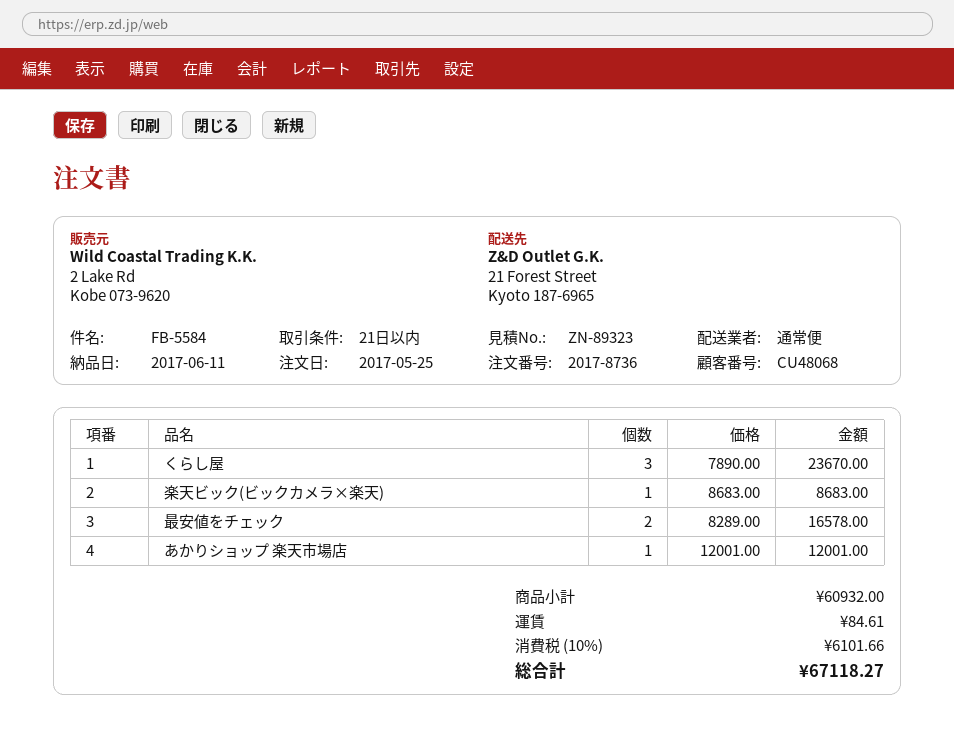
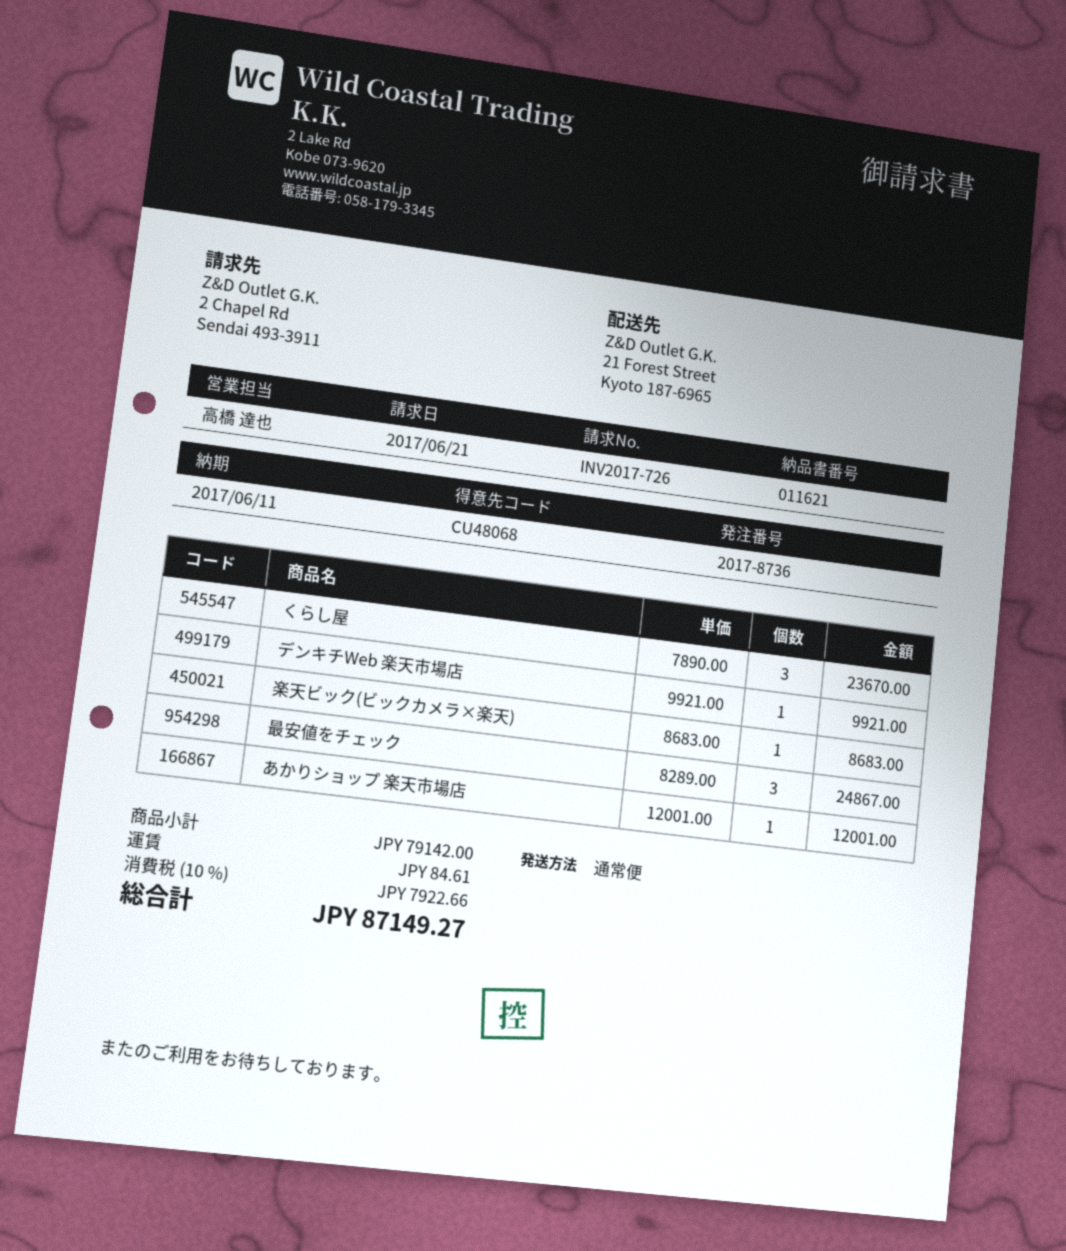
最安値をチェック: 2 x 8289.00 = 16578.00 -> 3 x 8289.00 = 24867.00
デンキチWeb 楽天市場店: none -> 1 x 9921.00 = 9921.00
subtotal: 60932.00 -> 79142.00
tax: 10% = 6101.66 -> 10% = 7922.66
total: 67118.27 -> 87149.27

